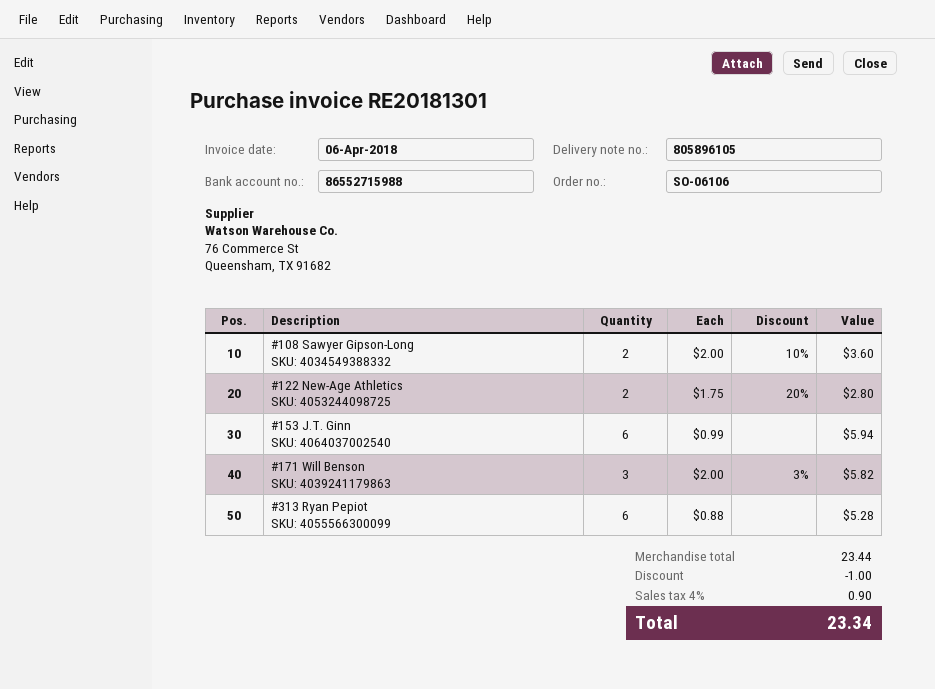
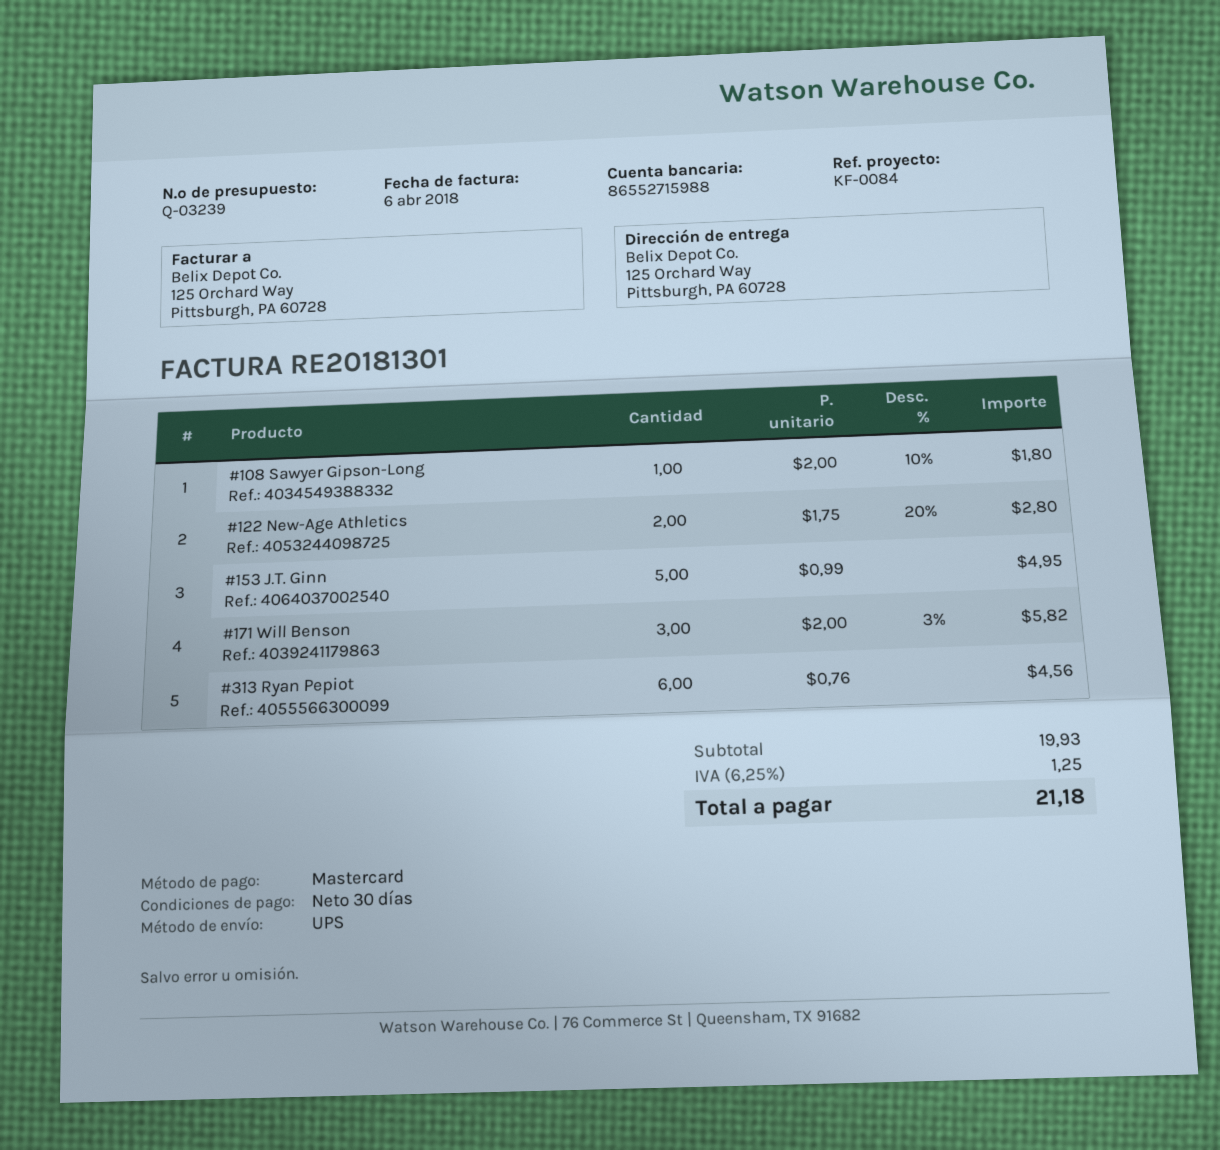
#108 Sawyer Gipson-Long: 2 x 2.00 - 10% = 3.60 -> 1 x 2.00 - 10% = 1.80
#153 J.T. Ginn: 6 x 0.99 = 5.94 -> 5 x 0.99 = 4.95
#313 Ryan Pepiot: 6 x 0.88 = 5.28 -> 6 x 0.76 = 4.56
subtotal: 23.44 -> 19.93
discount: 1.00 -> none
tax: 4% = 0.90 -> 6.25% = 1.25
total: 23.34 -> 21.18

